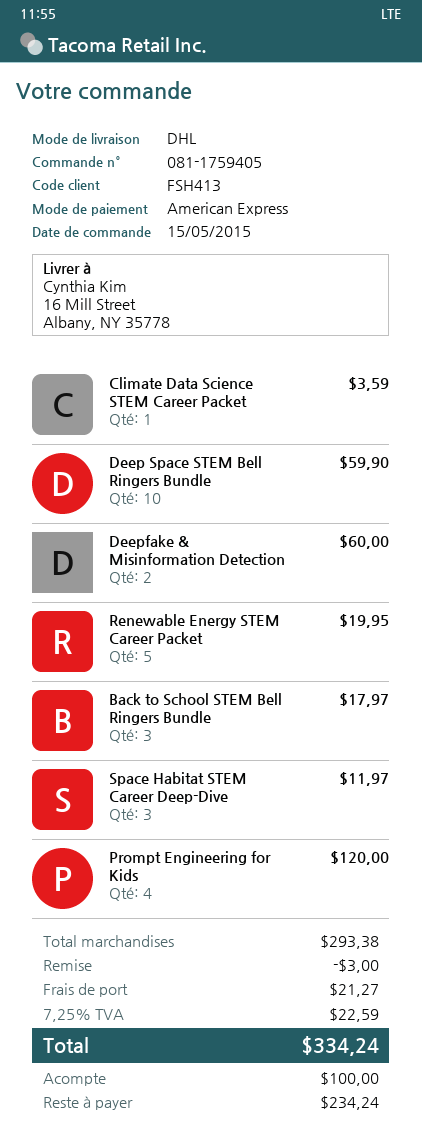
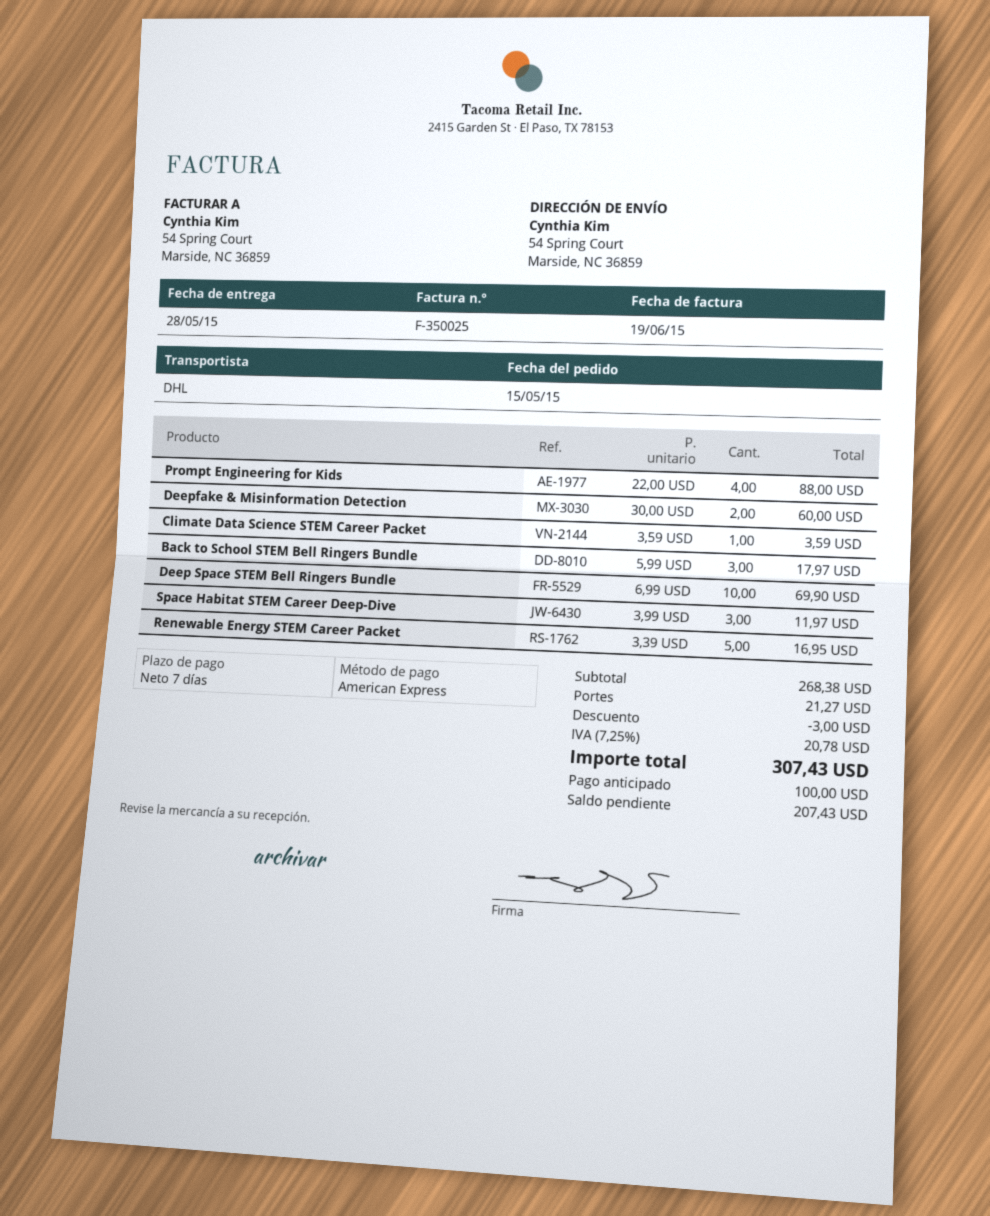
ship to: 16 Mill Street, Albany, NY 35778 -> 54 Spring Court, Marside, NC 36859
Deep Space STEM Bell Ringers Bundle: 10 for 59.90 -> 10 for 69.90
Renewable Energy STEM Career Packet: 5 for 19.95 -> 5 for 16.95
Prompt Engineering for Kids: 4 for 120.00 -> 4 for 88.00
subtotal: 293.38 -> 268.38
tax: 7.25% = 22.59 -> 7.25% = 20.78
total: 334.24 -> 307.43
balance: 234.24 -> 207.43

